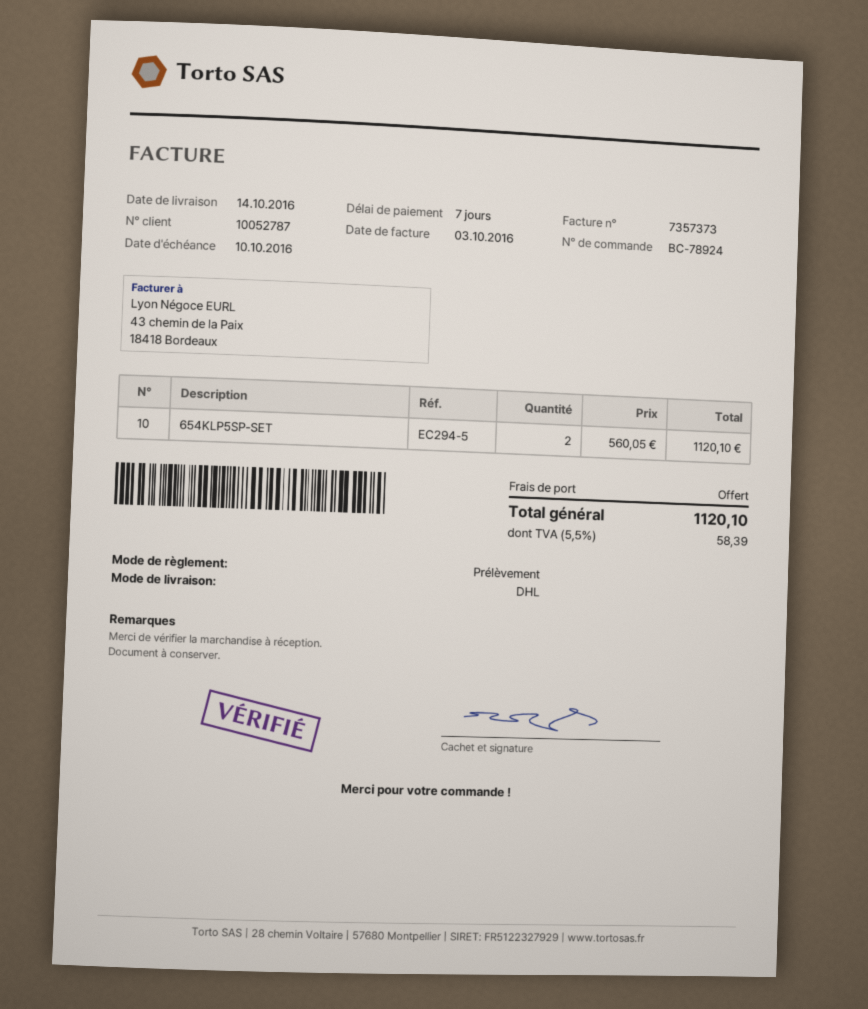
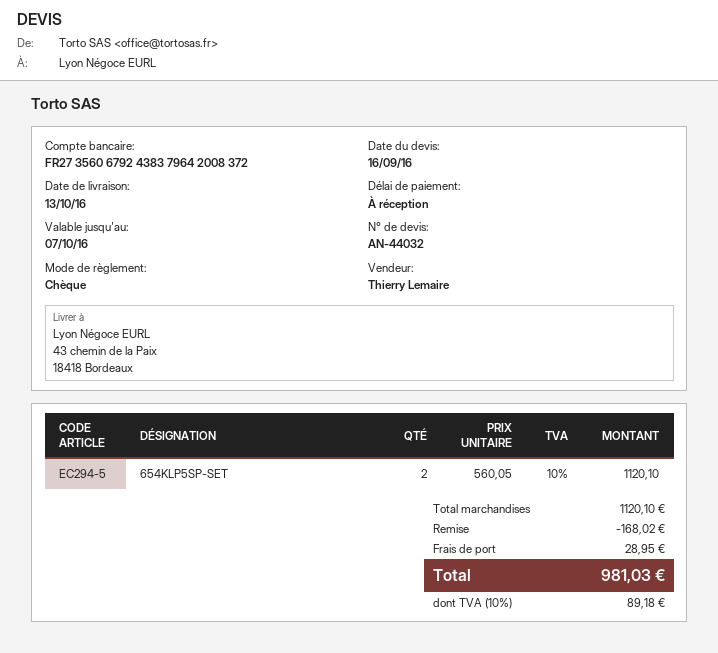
delivery date: 2016-10-14 -> 2016-10-13
payment terms: 7 days -> on receipt
payment method: direct debit -> cheque
discount: none -> 168.02
shipping: 0.00 -> 28.95
tax: 5.5% = 58.39 -> 10% = 89.18
total: 1120.10 -> 981.03

